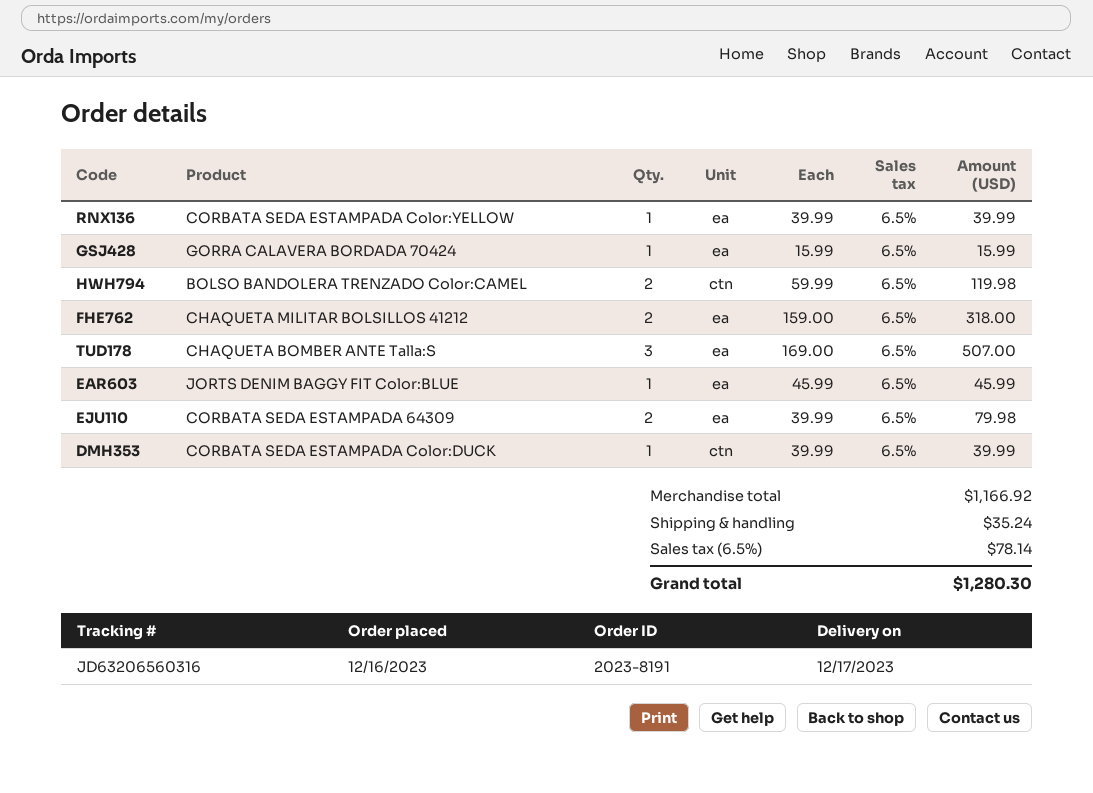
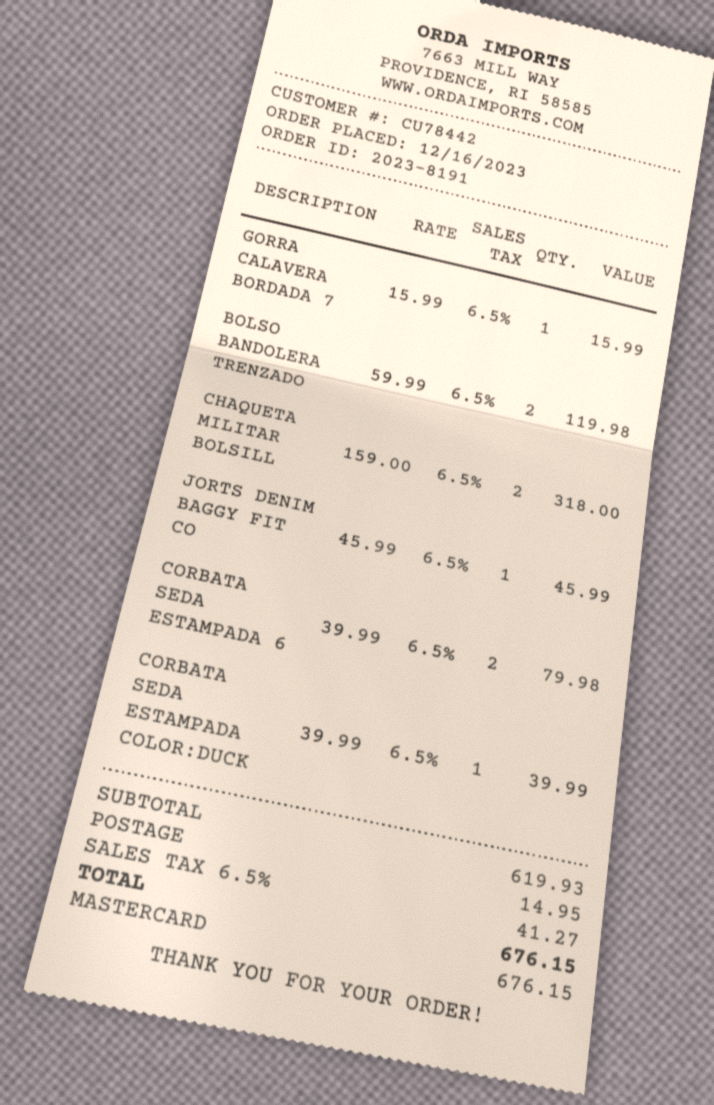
CORBATA SEDA ESTAMPADA Color:YELLOW: 1 x 39.99 = 39.99 -> none
CHAQUETA BOMBER ANTE Talla:S: 3 x 169.00 = 507.00 -> none
subtotal: 1166.92 -> 619.93
shipping: 35.24 -> 14.95
tax: 6.5% = 78.14 -> 6.5% = 41.27
total: 1280.30 -> 676.15

